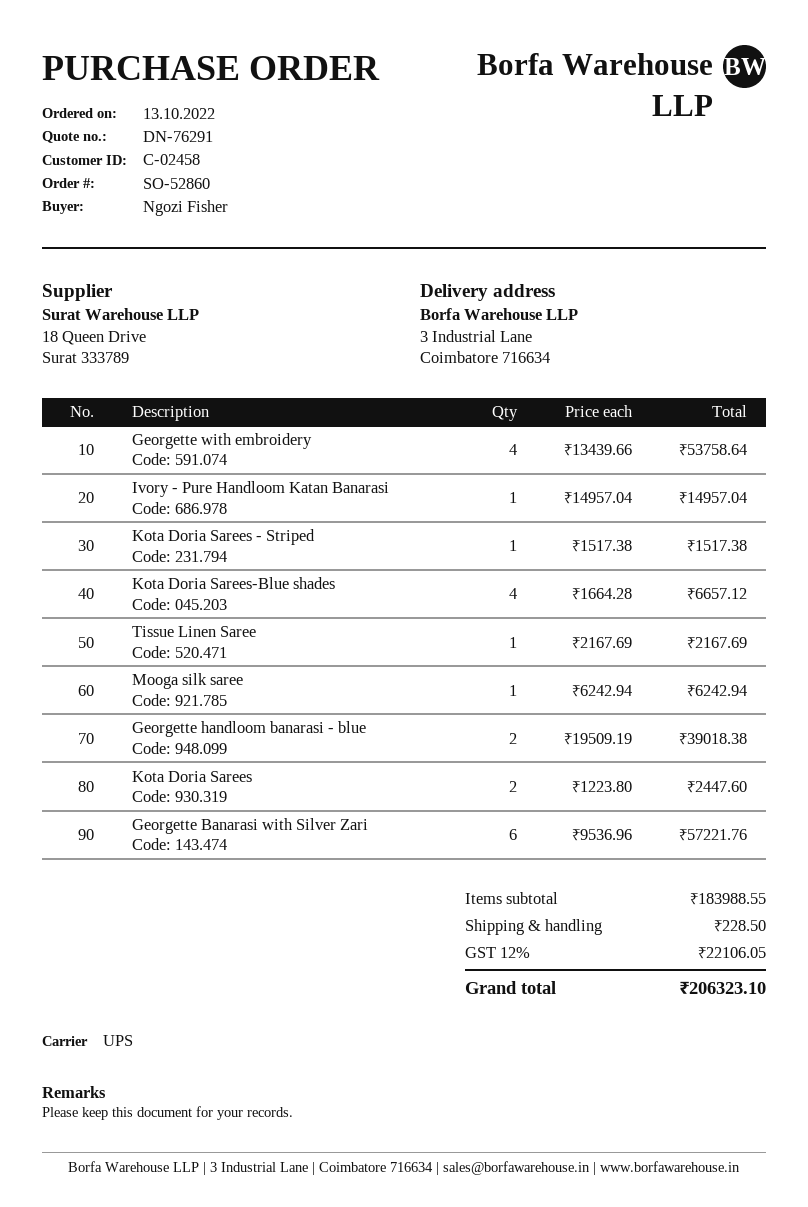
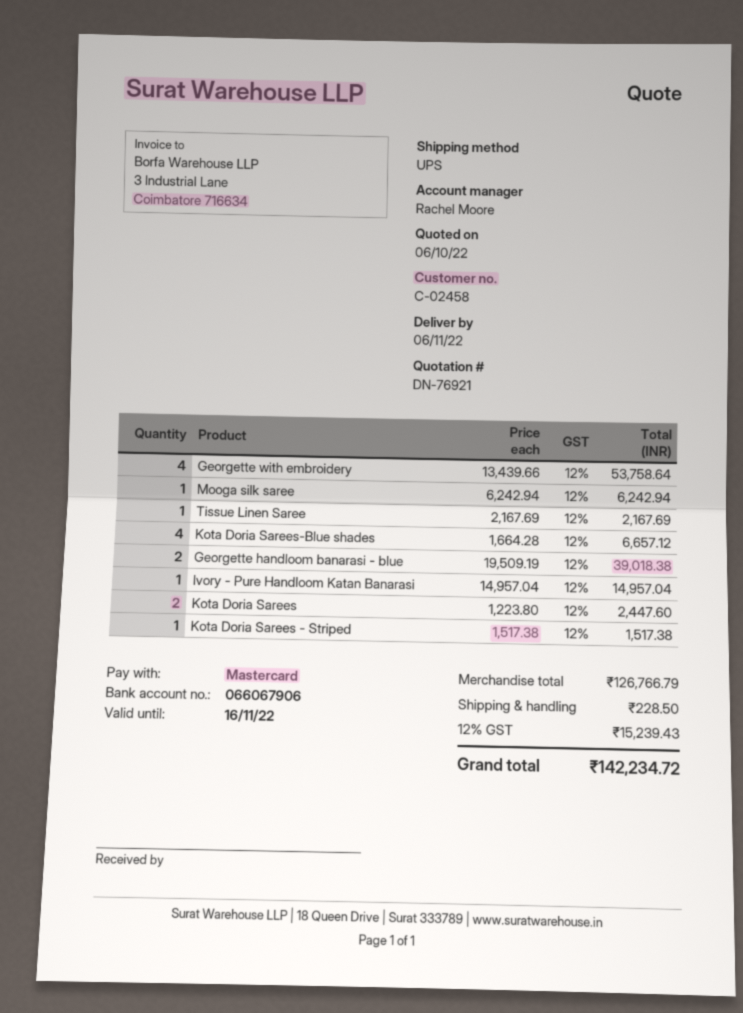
quote number: DN-76291 -> DN-76921
Georgette Banarasi with Silver Zari: 6 x 9536.96 = 57221.76 -> none
subtotal: 183988.55 -> 126766.79
tax: 12% = 22106.05 -> 12% = 15239.43
total: 206323.10 -> 142234.72

